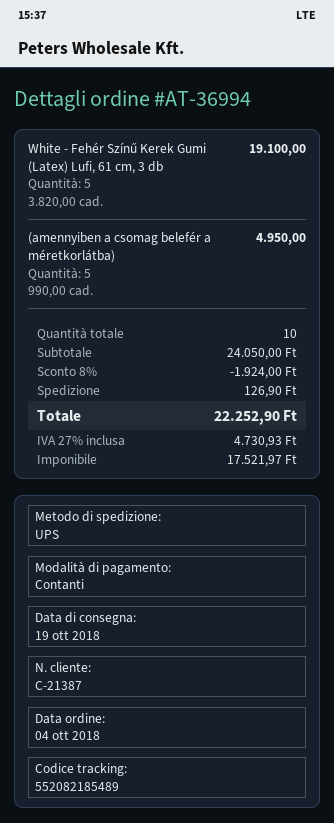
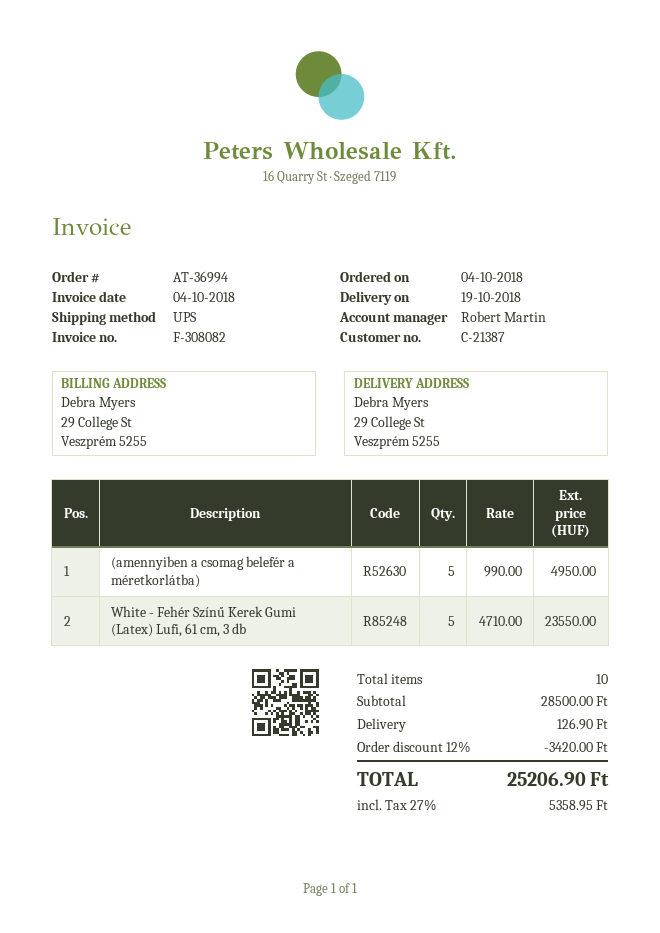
White - Fehér Színű Kerek Gumi (Latex) Lufi, 61 cm, 3 db: 5 x 3820.00 = 19100.00 -> 5 x 4710.00 = 23550.00
subtotal: 24050.00 -> 28500.00
discount: 8% = 1924.00 -> 12% = 3420.00
tax: 27% = 4730.93 -> 27% = 5358.95
total: 22252.90 -> 25206.90

